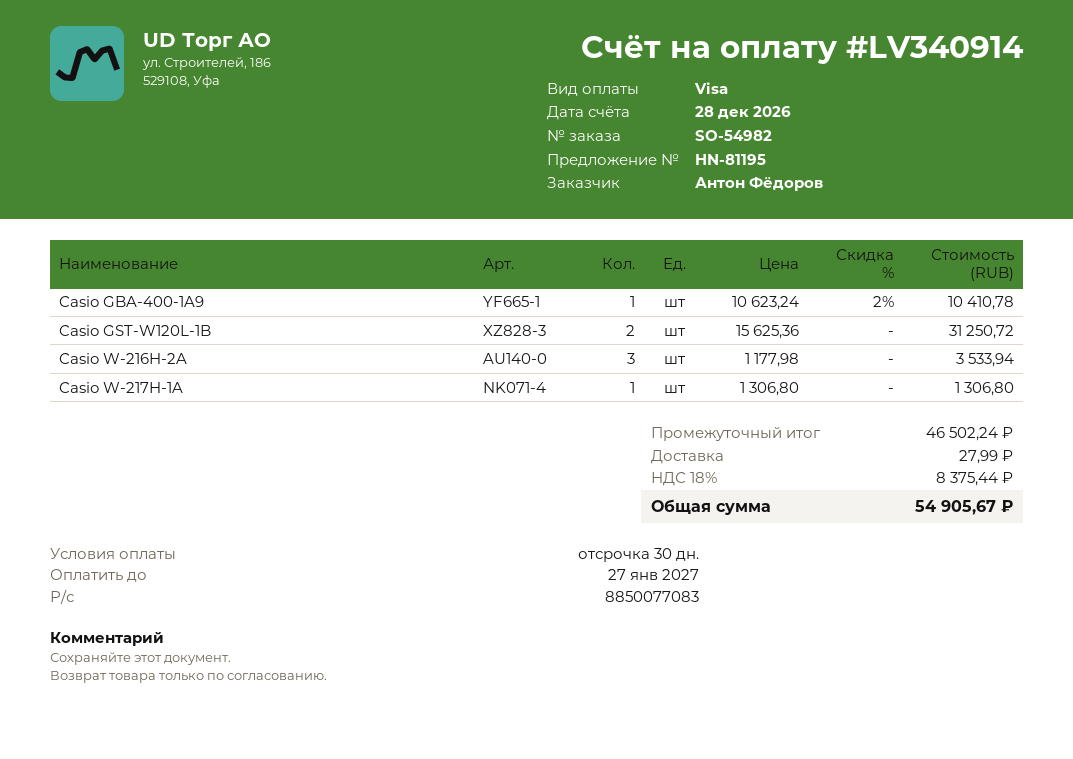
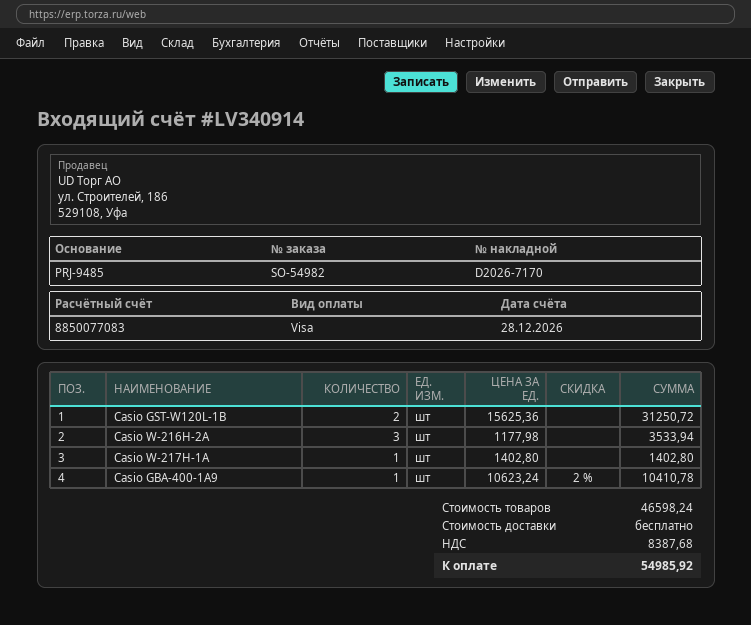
Casio W-217H-1A: 1 x 1306.80 = 1306.80 -> 1 x 1402.80 = 1402.80
subtotal: 46502.24 -> 46598.24
shipping: 27.99 -> 0.00
tax: 8375.44 -> 8387.68
total: 54905.67 -> 54985.92

